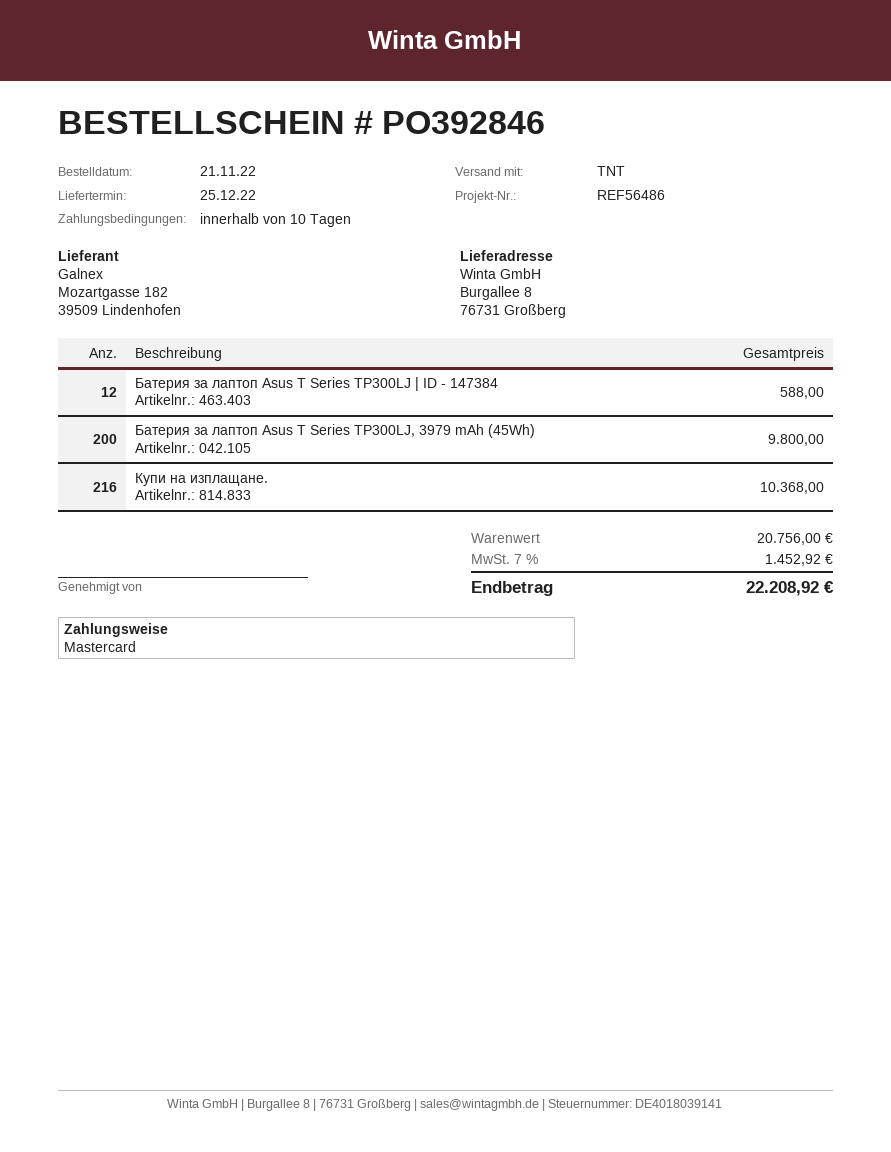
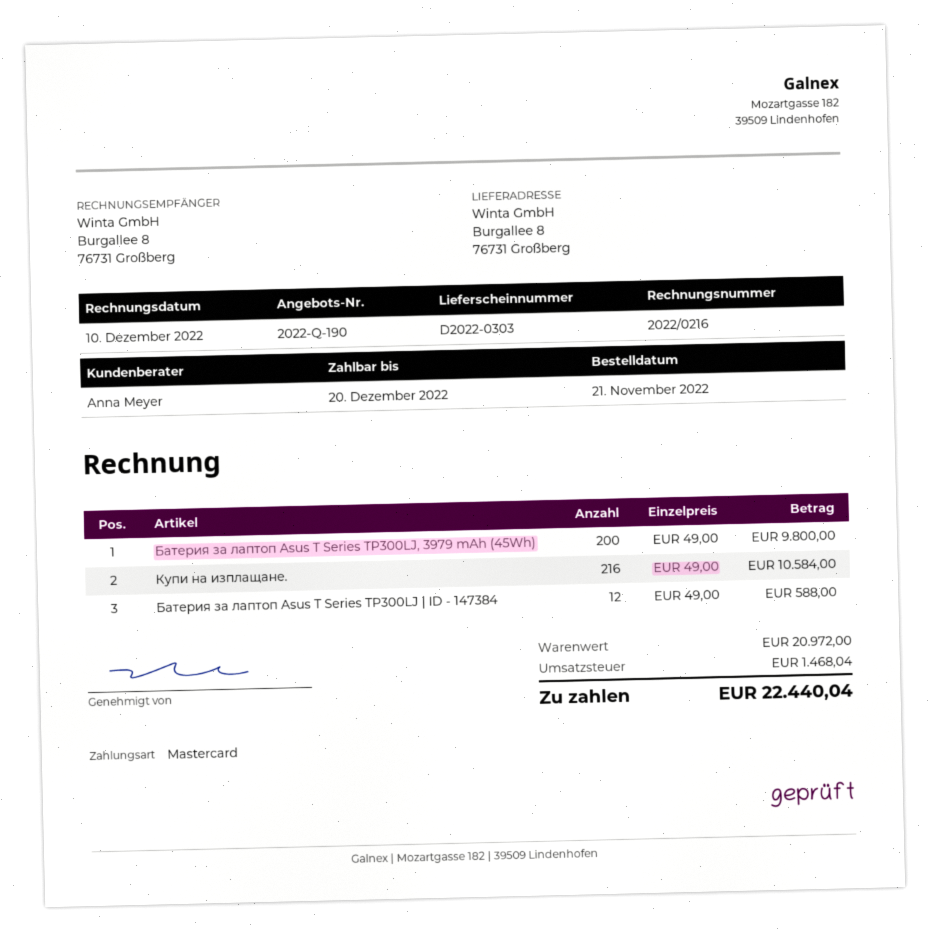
Купи на изплащане.: 216 for 10368.00 -> 216 for 10584.00
subtotal: 20756.00 -> 20972.00
tax: 1452.92 -> 1468.04
total: 22208.92 -> 22440.04

